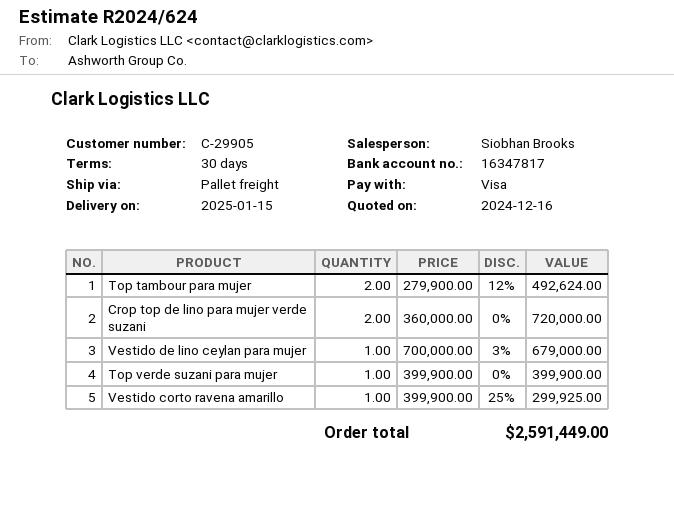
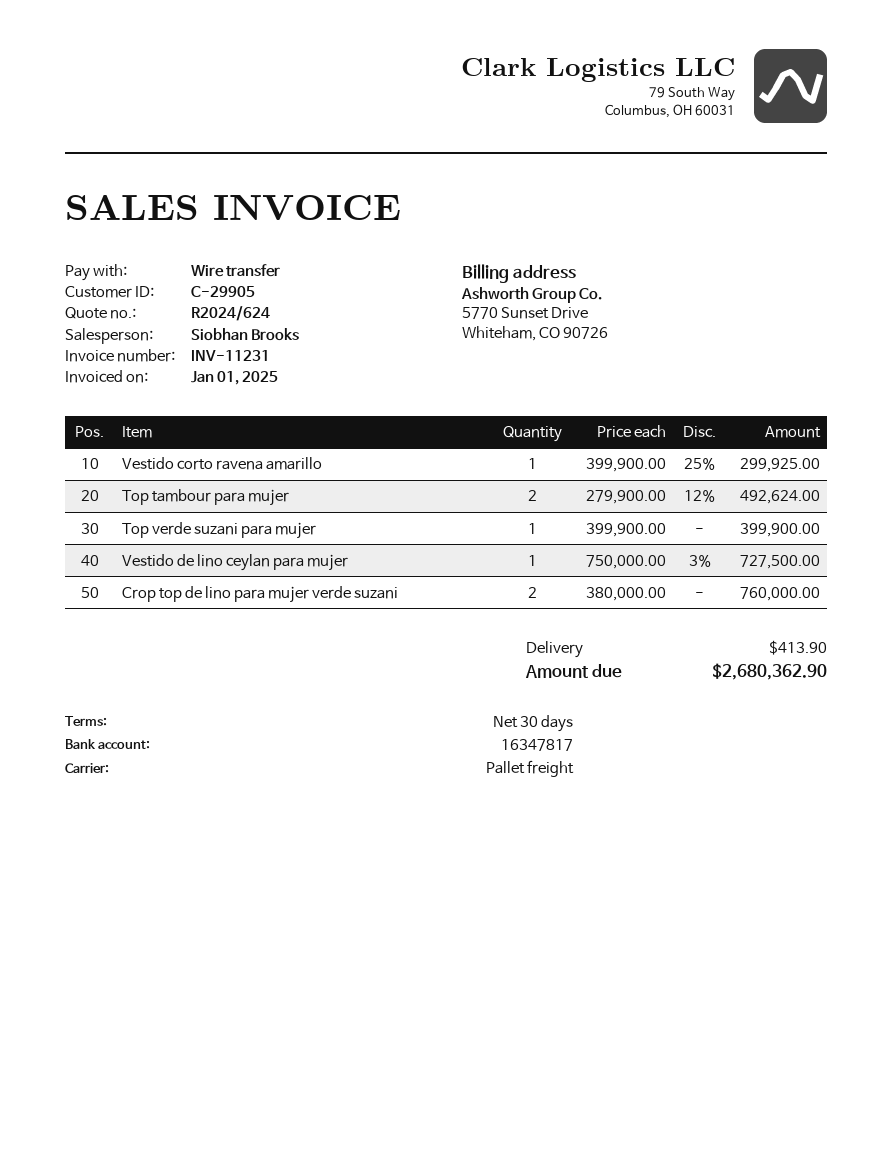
payment method: Visa -> bank transfer
Crop top de lino para mujer verde suzani: 2 x 360000.00 = 720000.00 -> 2 x 380000.00 = 760000.00
Vestido de lino ceylan para mujer: 1 x 700000.00 - 3% = 679000.00 -> 1 x 750000.00 - 3% = 727500.00
shipping: none -> 413.90
total: 2591449.00 -> 2680362.90

